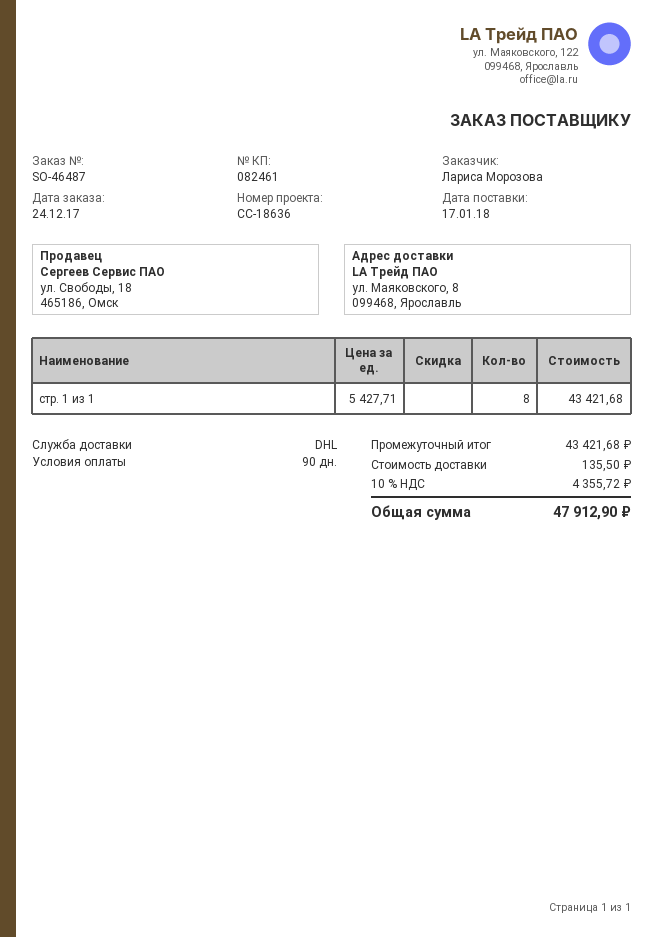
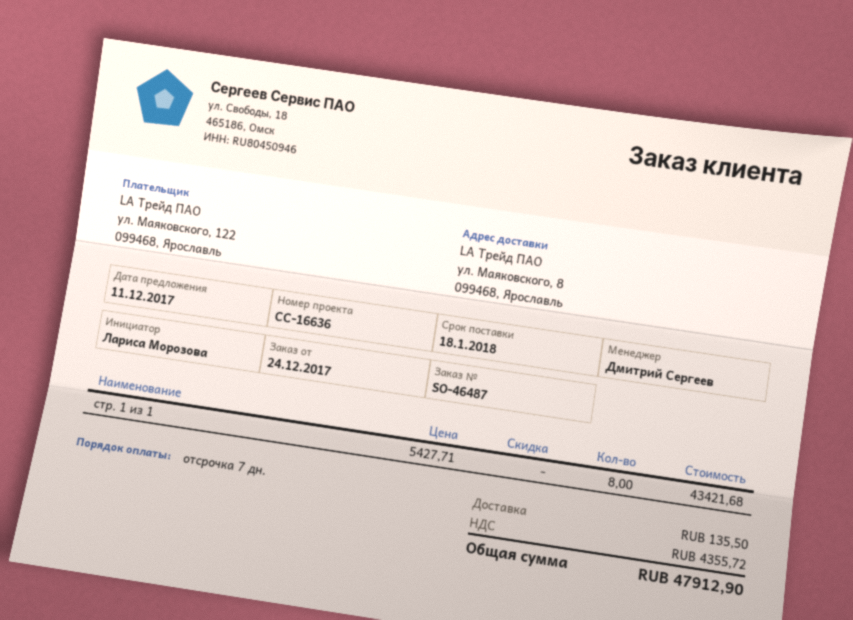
delivery date: 2018-01-17 -> 2018-01-18
payment terms: 90 days -> 7 days
reference: CC-18636 -> CC-16636

